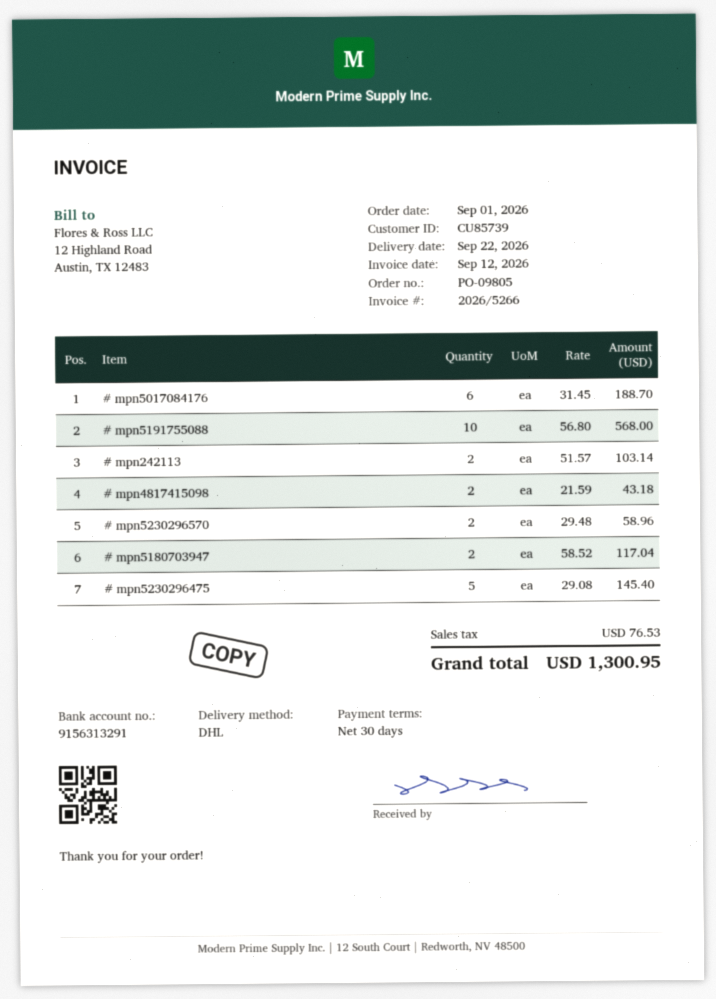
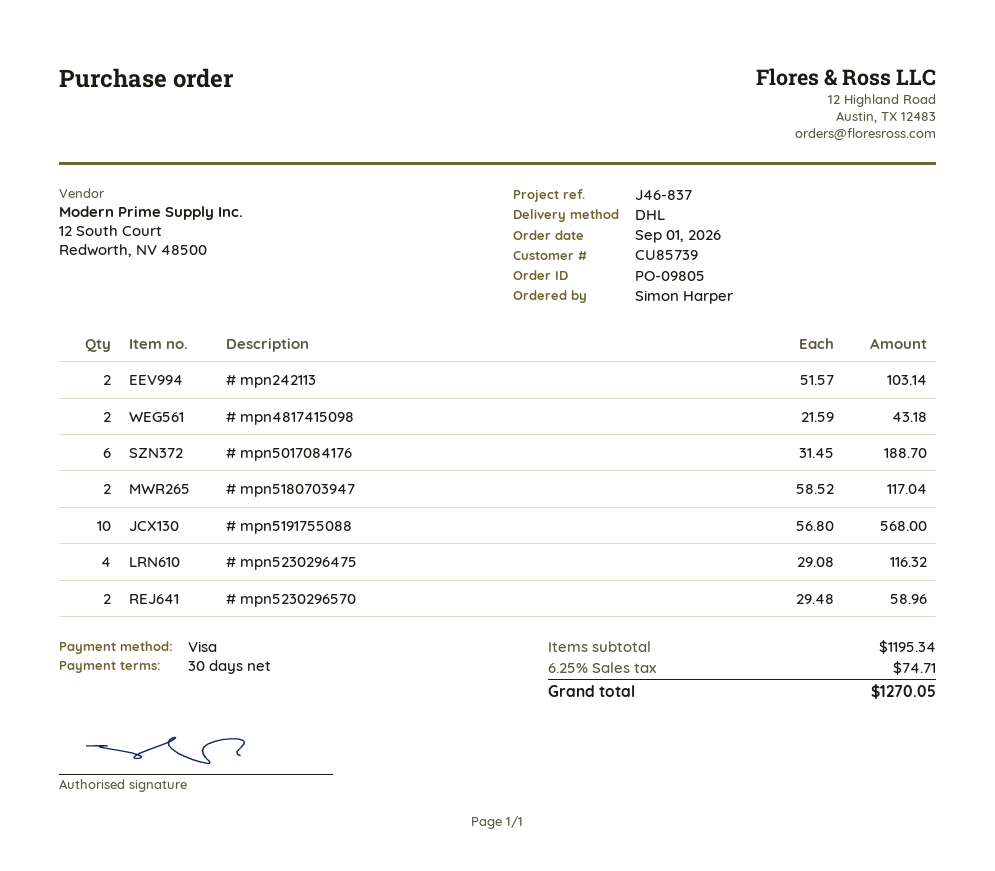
# mpn5230296475: 5 x 29.08 = 145.40 -> 4 x 29.08 = 116.32
tax: 76.53 -> 74.71
total: 1300.95 -> 1270.05

